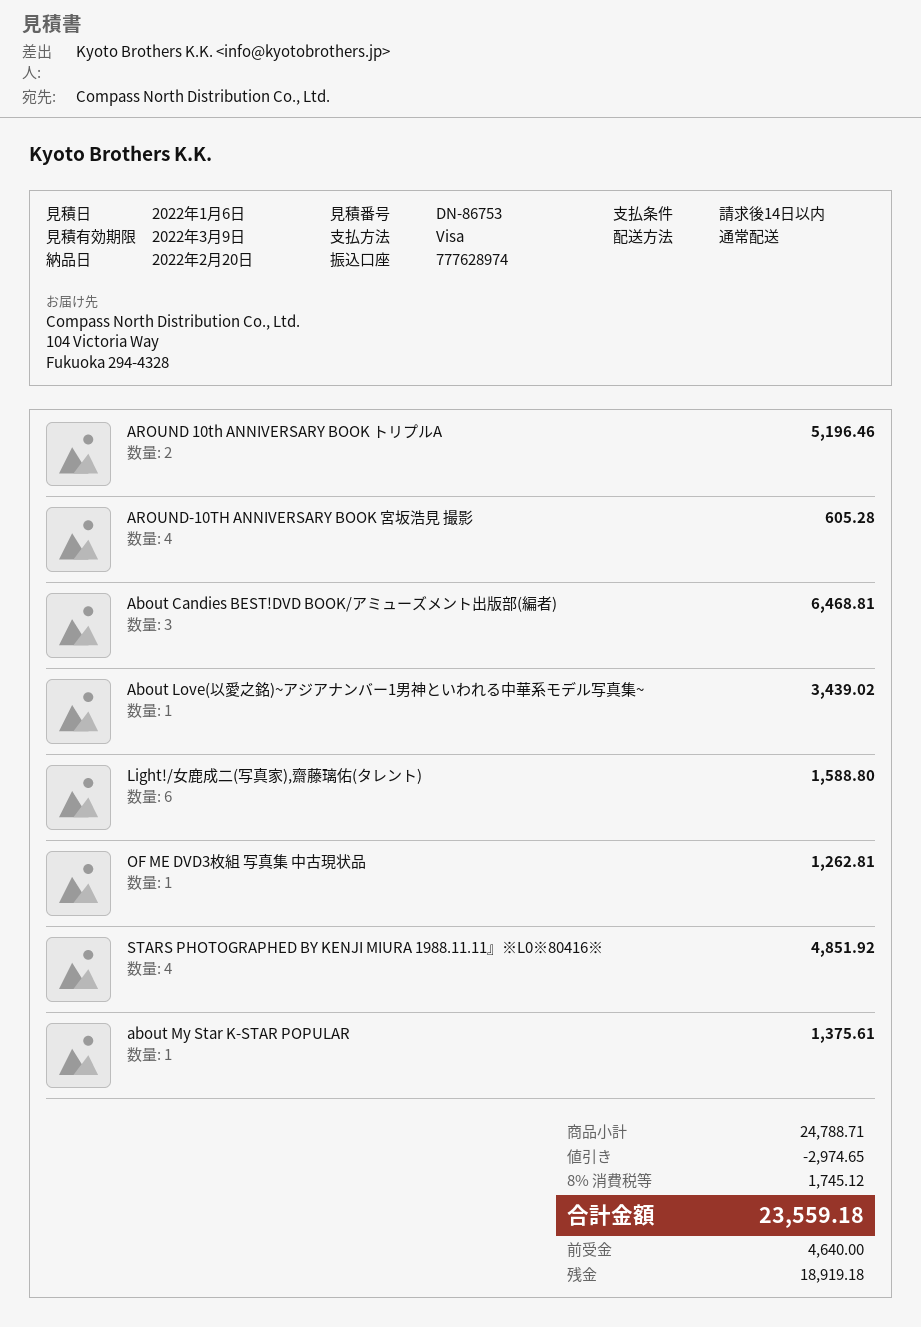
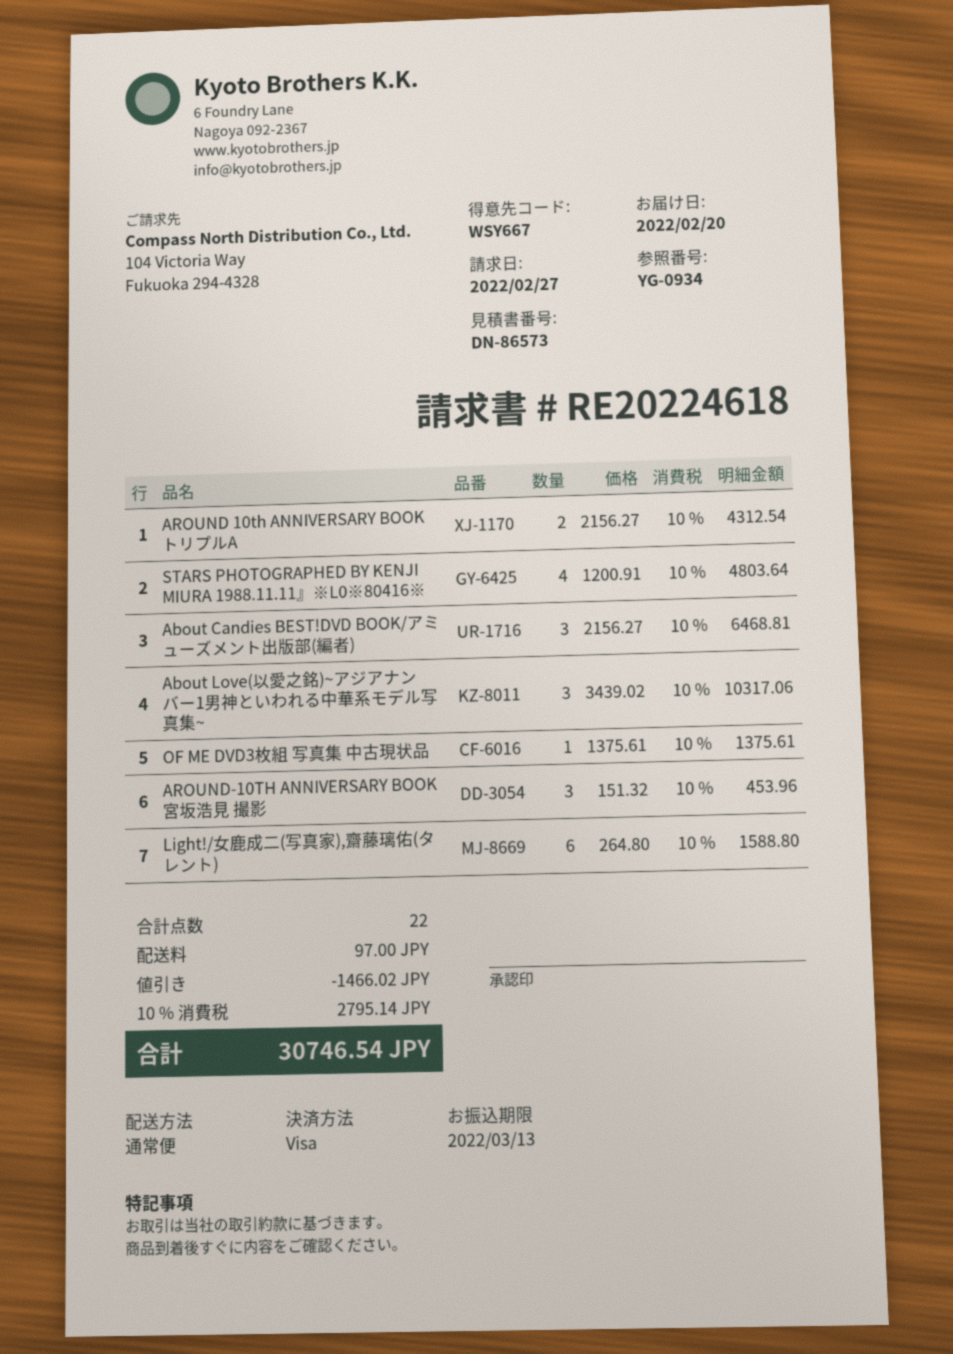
quote number: DN-86753 -> DN-86573
AROUND 10th ANNIVERSARY BOOK トリプルA: 2 for 5196.46 -> 2 for 4312.54
AROUND-10TH ANNIVERSARY BOOK 宮坂浩見 撮影: 4 for 605.28 -> 3 for 453.96
About Love(以愛之銘)~アジアナンバー1男神といわれる中華系モデル写真集~: 1 for 3439.02 -> 3 for 10317.06
OF ME DVD3枚組 写真集 中古現状品: 1 for 1262.81 -> 1 for 1375.61
STARS PHOTOGRAPHED BY KENJI MIURA 1988.11.11』※L0※80416※: 4 for 4851.92 -> 4 for 4803.64
about My Star K-STAR POPULAR: 1 for 1375.61 -> none
discount: 2974.65 -> 1466.02
shipping: none -> 97.00
tax: 8% = 1745.12 -> 10% = 2795.14
total: 23559.18 -> 30746.54

